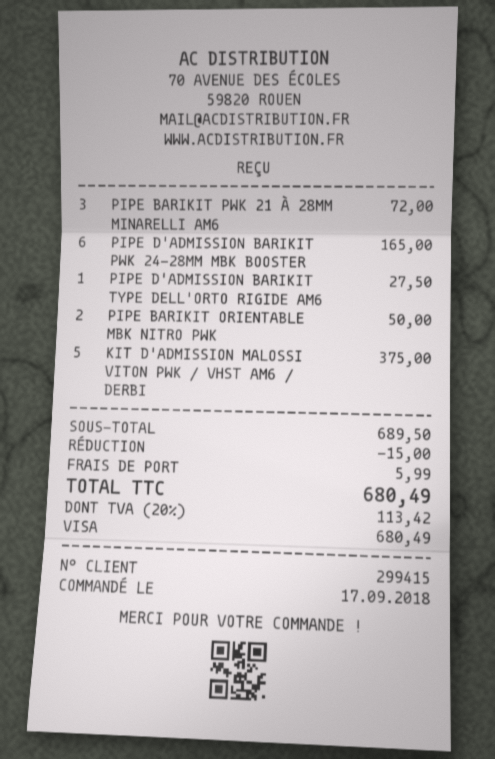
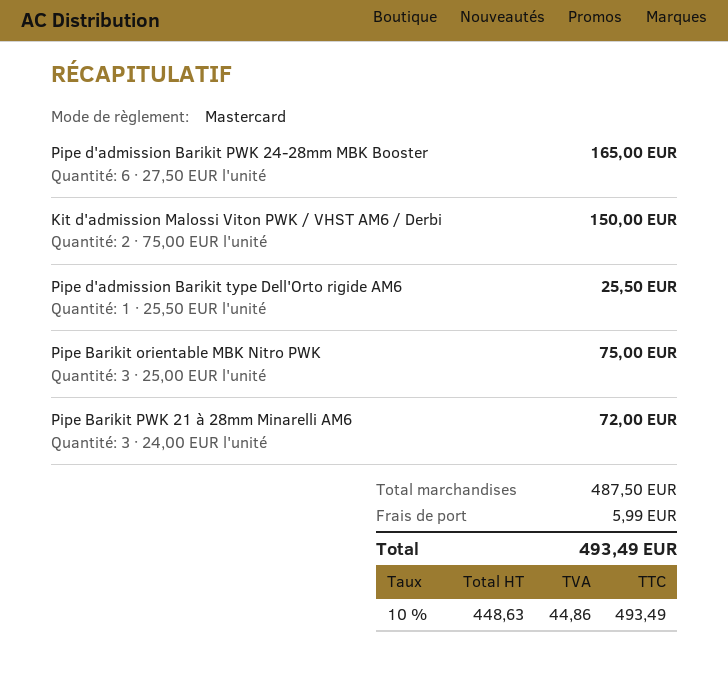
payment method: Visa -> Mastercard
PIPE D'ADMISSION BARIKIT TYPE DELL'ORTO RIGIDE AM6: 1 for 27.50 -> 1 for 25.50
PIPE BARIKIT ORIENTABLE MBK NITRO PWK: 2 for 50.00 -> 3 for 75.00
KIT D'ADMISSION MALOSSI VITON PWK / VHST AM6 / DERBI: 5 for 375.00 -> 2 for 150.00
subtotal: 689.50 -> 487.50
discount: 15.00 -> none
tax: 20% = 113.42 -> 10% = 44.86
total: 680.49 -> 493.49

